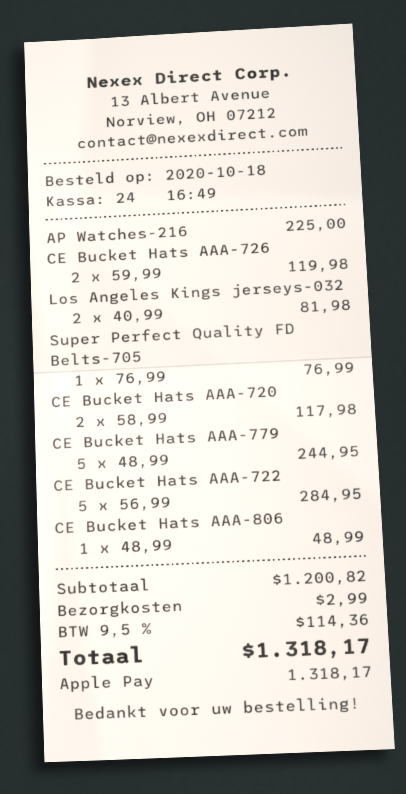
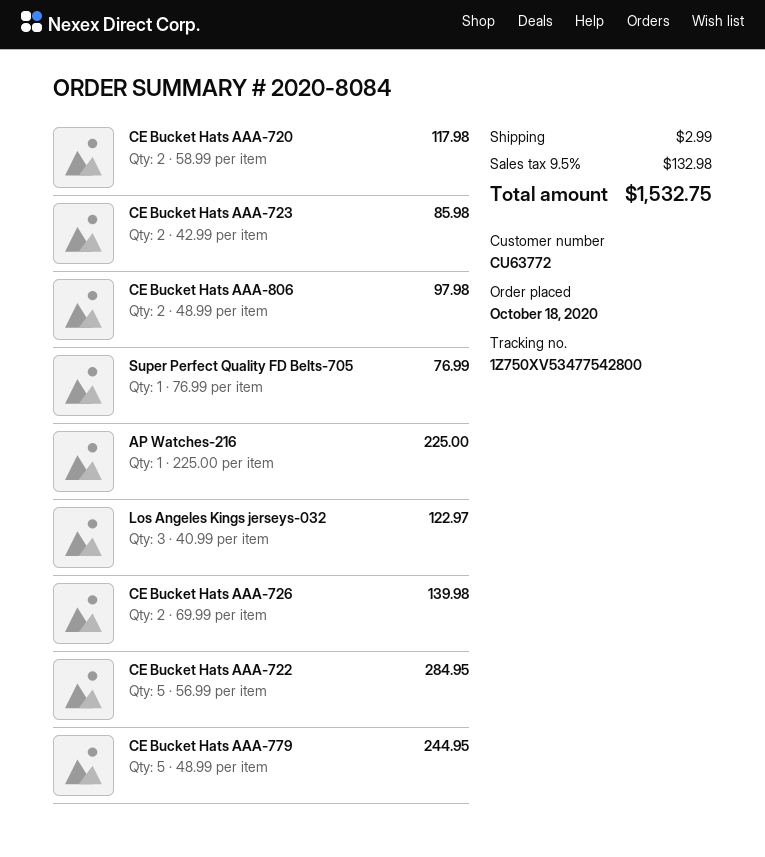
CE Bucket Hats AAA-726: 2 x 59.99 = 119.98 -> 2 x 69.99 = 139.98
Los Angeles Kings jerseys-032: 2 x 40.99 = 81.98 -> 3 x 40.99 = 122.97
CE Bucket Hats AAA-806: 1 x 48.99 = 48.99 -> 2 x 48.99 = 97.98
CE Bucket Hats AAA-723: none -> 2 x 42.99 = 85.98
tax: 9.5% = 114.36 -> 9.5% = 132.98
total: 1318.17 -> 1532.75

